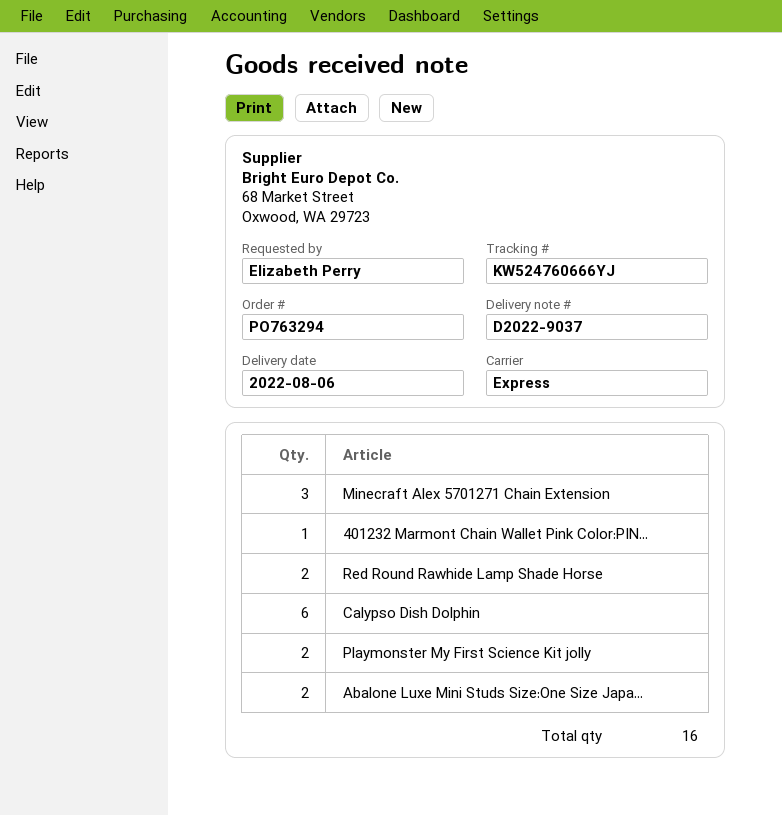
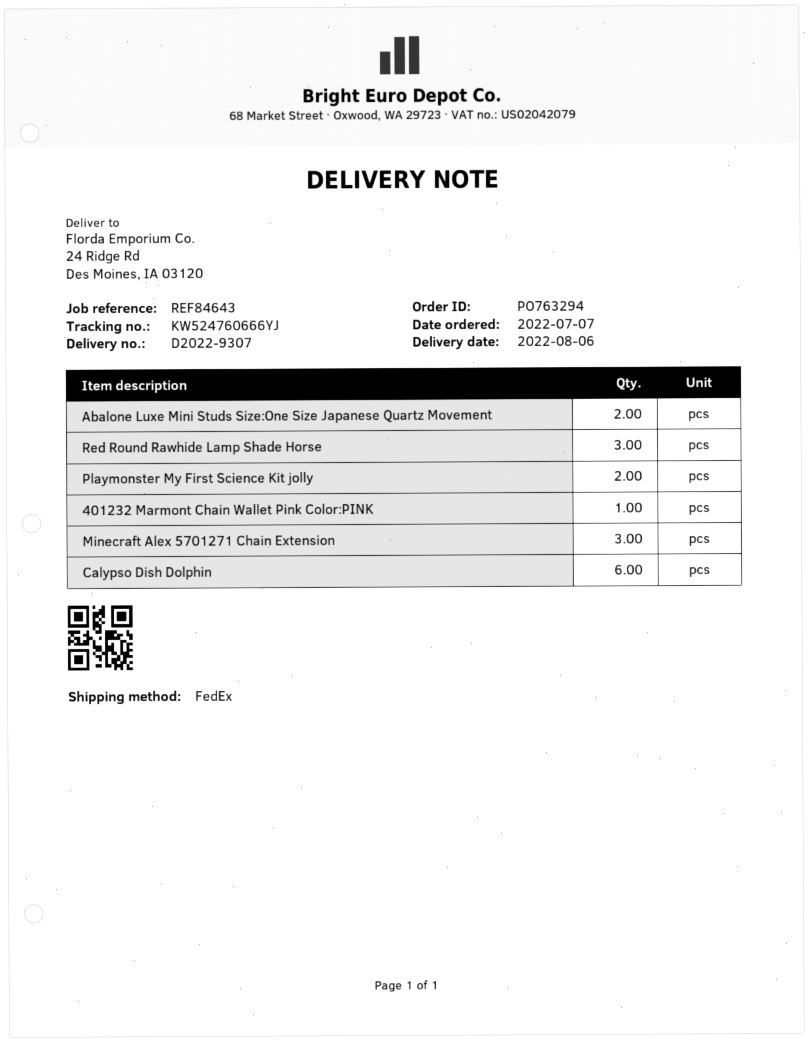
delivery note number: D2022-9037 -> D2022-9307
shipping method: express -> FedEx
Red Round Rawhide Lamp Shade Horse: 2 -> 3

